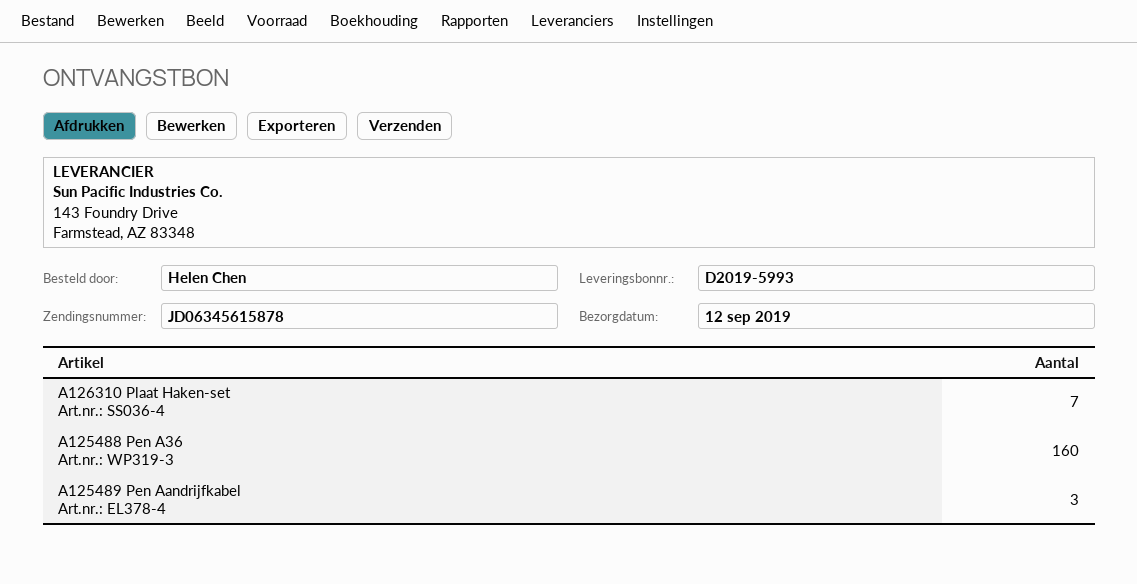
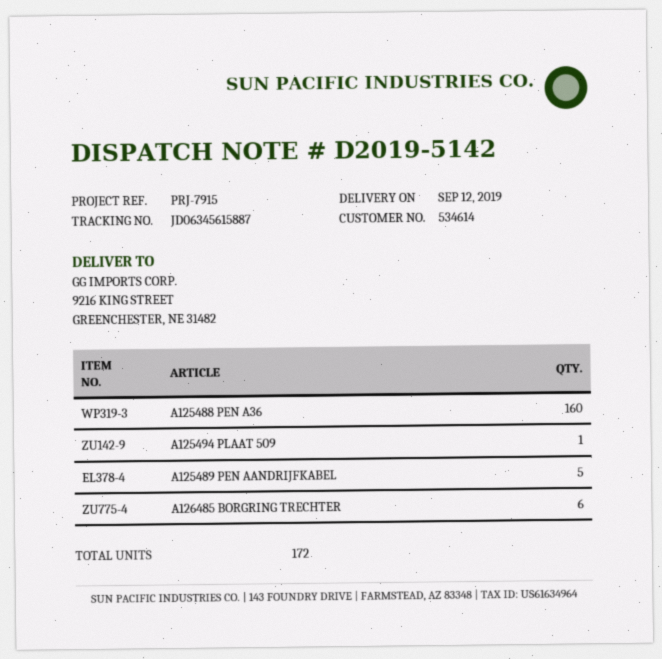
delivery note number: D2019-5993 -> D2019-5142
tracking number: JD06345615878 -> JD06345615887
A126310 Plaat Haken-set: 7 -> none
A125489 Pen Aandrijfkabel: 3 -> 5
A125494 PLAAT 509: none -> 1
A126485 BORGRING TRECHTER: none -> 6

